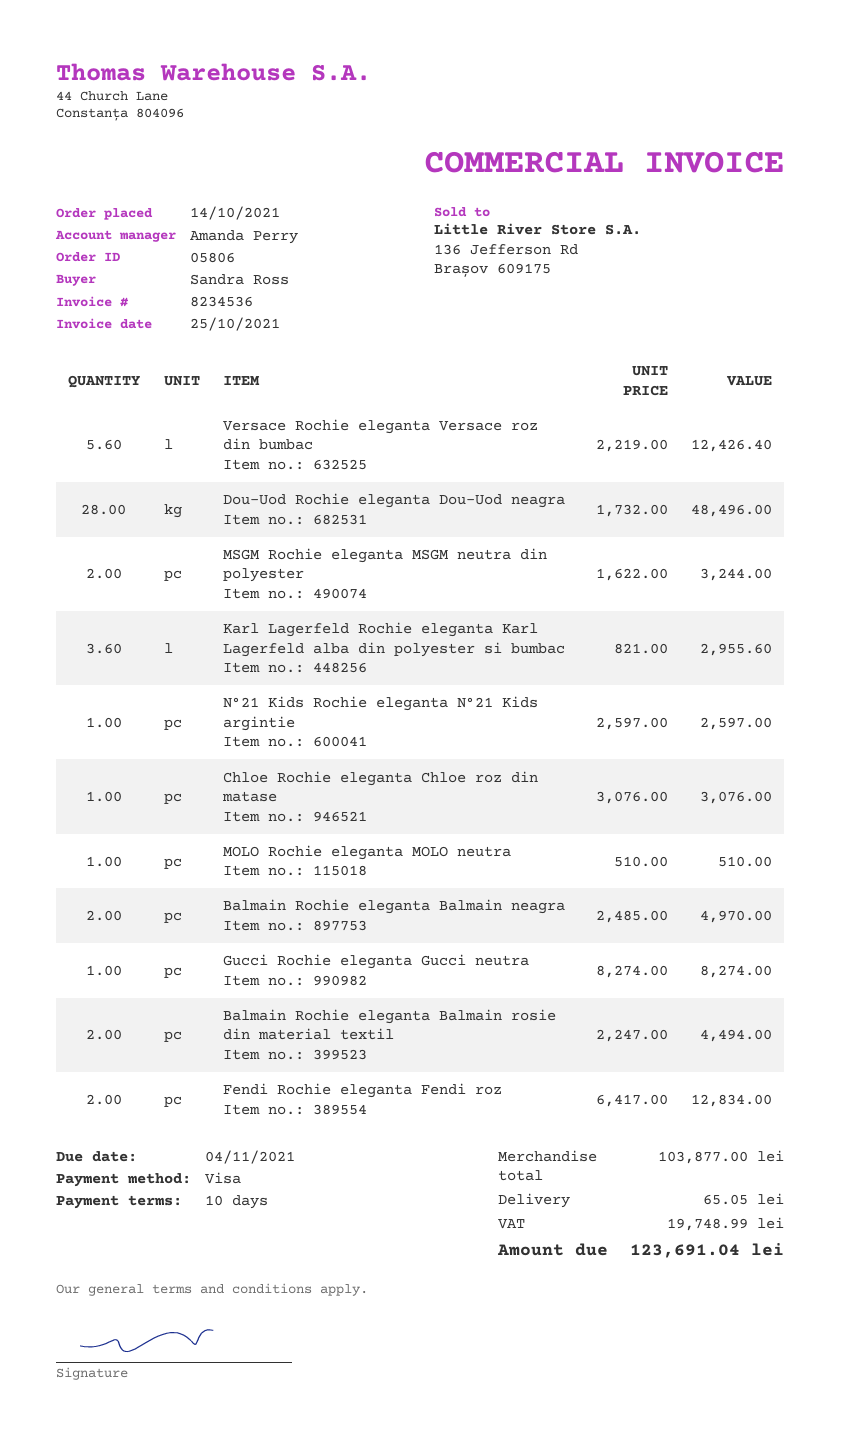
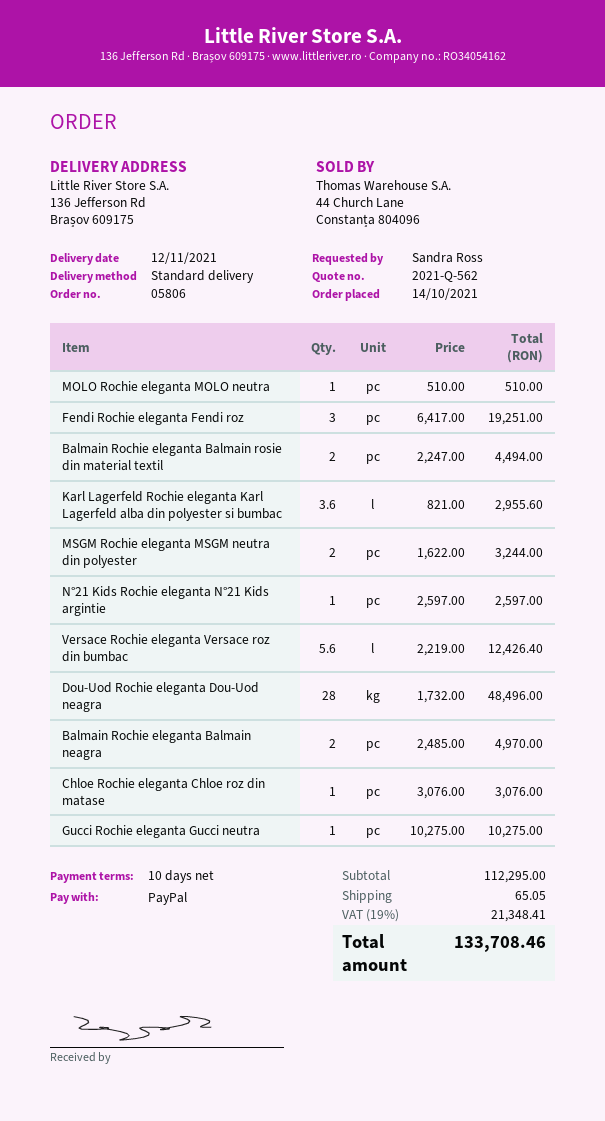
payment method: Visa -> PayPal
Gucci Rochie eleganta Gucci neutra: 1 x 8274.00 = 8274.00 -> 1 x 10275.00 = 10275.00
Fendi Rochie eleganta Fendi roz: 2 x 6417.00 = 12834.00 -> 3 x 6417.00 = 19251.00
subtotal: 103877.00 -> 112295.00
tax: 19748.99 -> 21348.41
total: 123691.04 -> 133708.46

